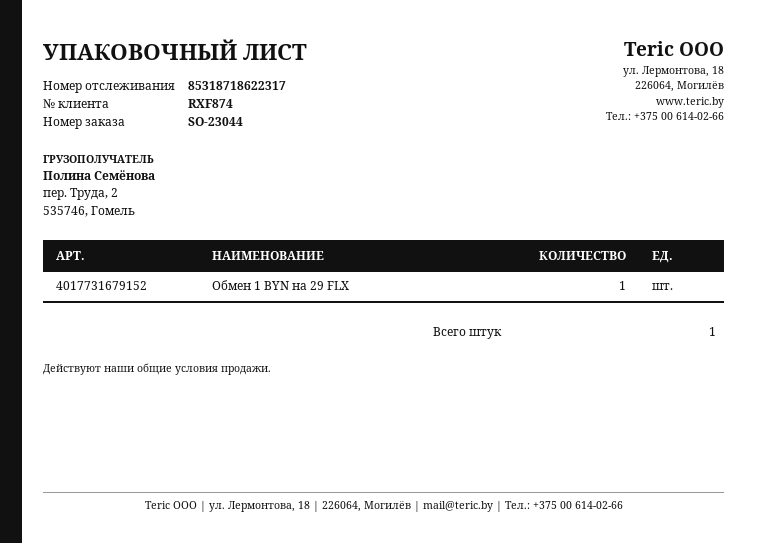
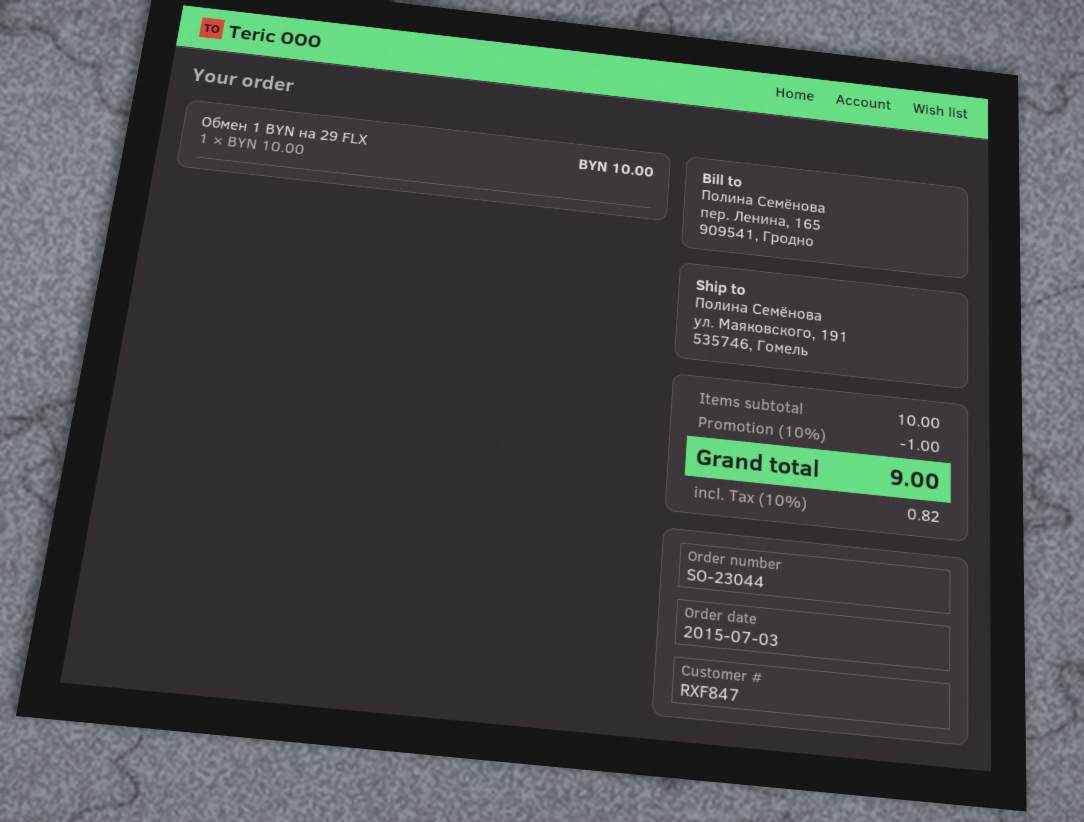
customer number: RXF874 -> RXF847
ship to: пер. Труда, 2, 535746, Гомель -> ул. Маяковского, 191, 535746, Гомель

